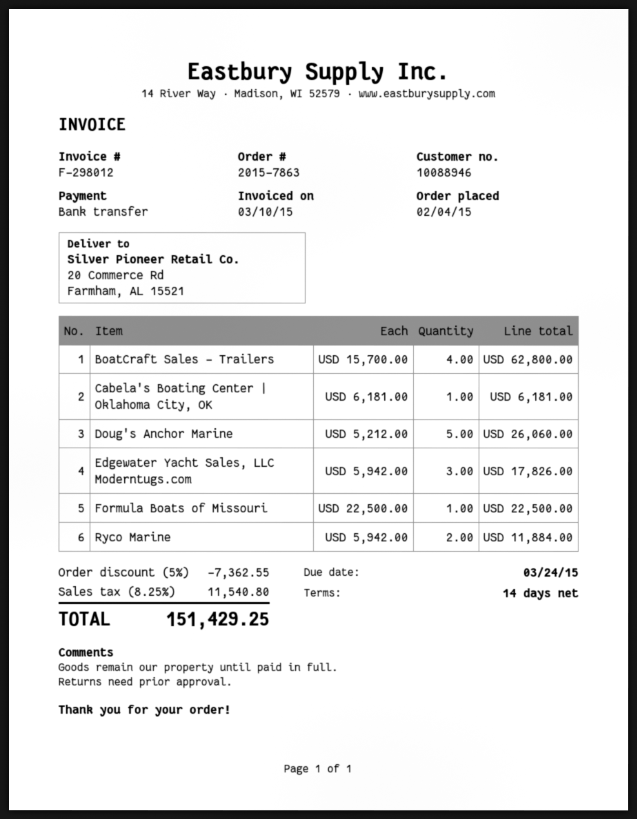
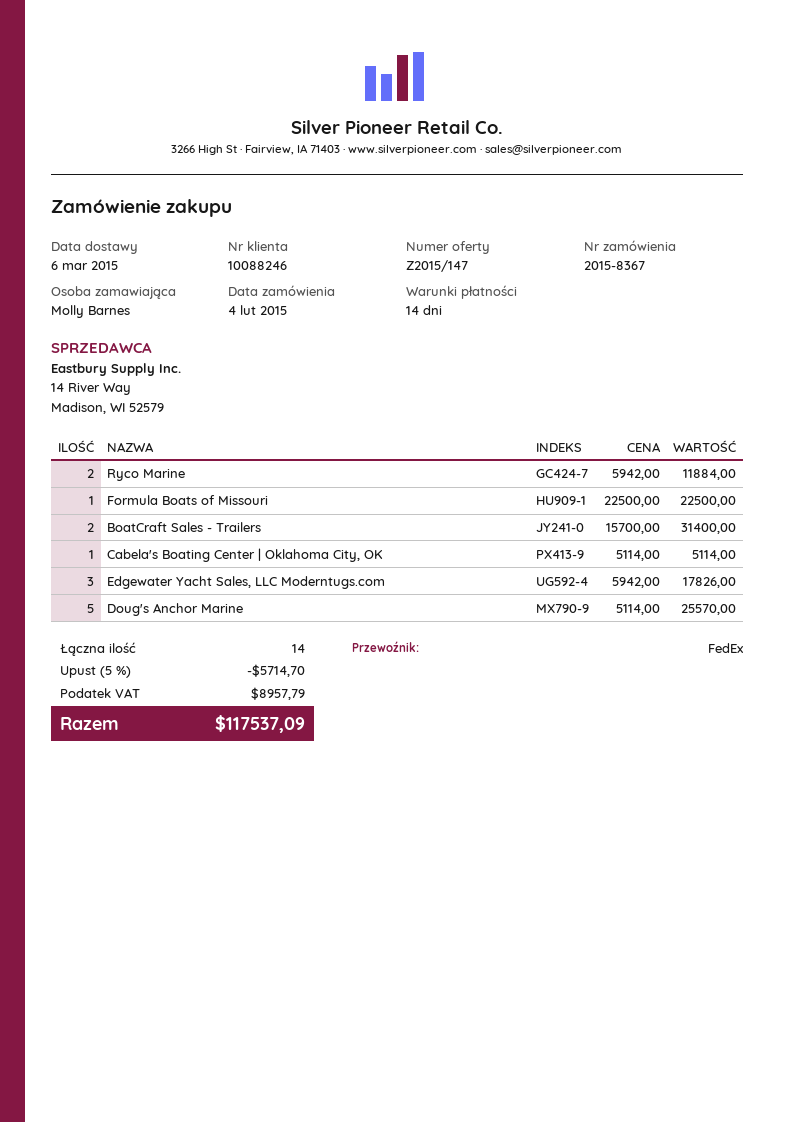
order number: 2015-7863 -> 2015-8367
customer number: 10088946 -> 10088246
BoatCraft Sales - Trailers: 4 x 15700.00 = 62800.00 -> 2 x 15700.00 = 31400.00
Cabela's Boating Center | Oklahoma City, OK: 1 x 6181.00 = 6181.00 -> 1 x 5114.00 = 5114.00
Doug's Anchor Marine: 5 x 5212.00 = 26060.00 -> 5 x 5114.00 = 25570.00
discount: 5% = 7362.55 -> 5% = 5714.70
tax: 11540.80 -> 8957.79
total: 151429.25 -> 117537.09

